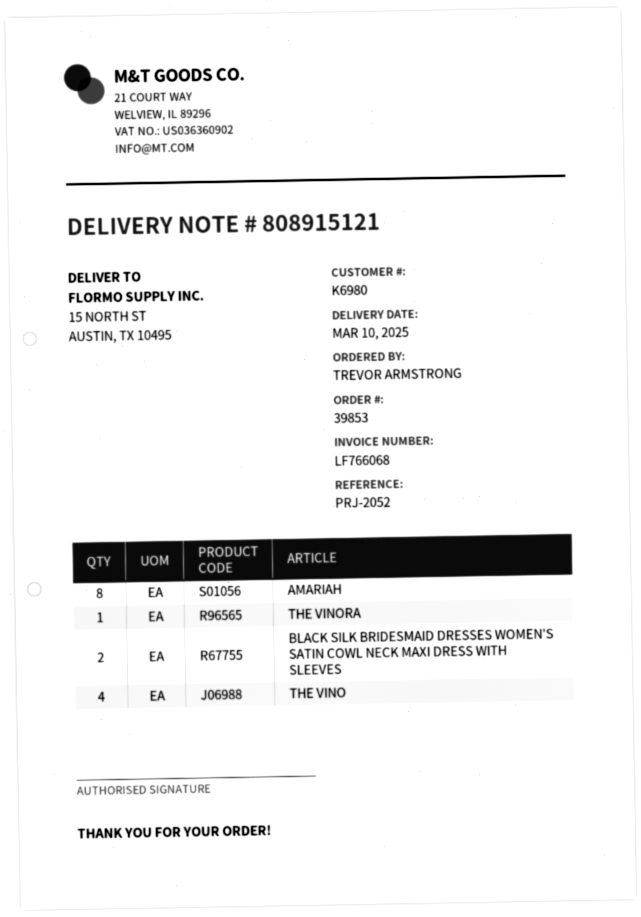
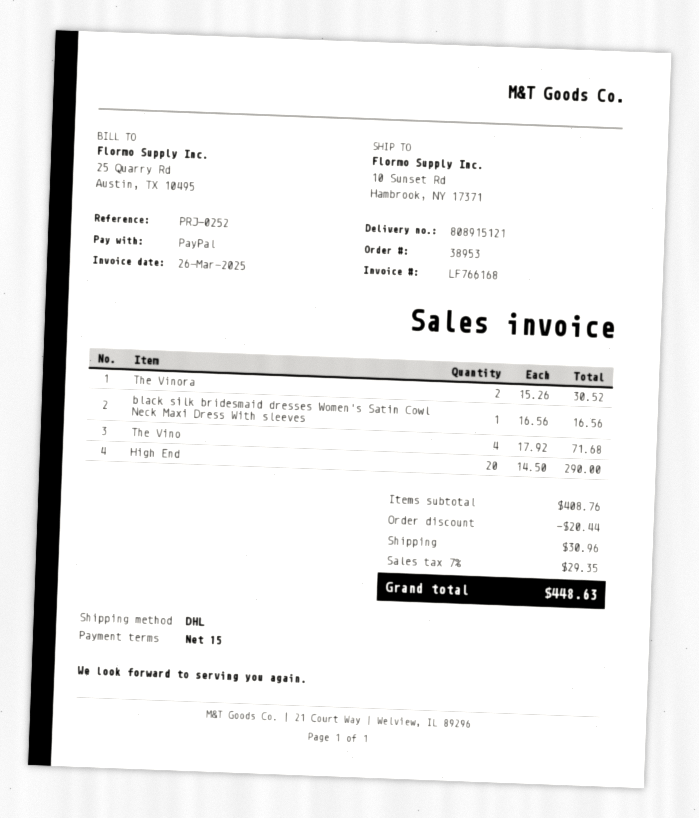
order number: 39853 -> 38953
invoice number: LF766068 -> LF766168
reference: PRJ-2052 -> PRJ-0252
ship to: 15 NORTH ST, AUSTIN, TX 10495 -> 10 Sunset Rd, Hambrook, NY 17371
AMARIAH: 8 -> none
THE VINORA: 1 -> 2
BLACK SILK BRIDESMAID DRESSES WOMEN'S SATIN COWL NECK MAXI DRESS WITH SLEEVES: 2 -> 1
High End: none -> 20

